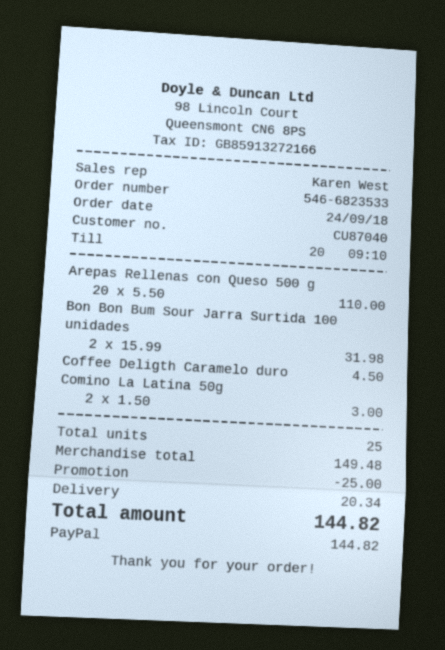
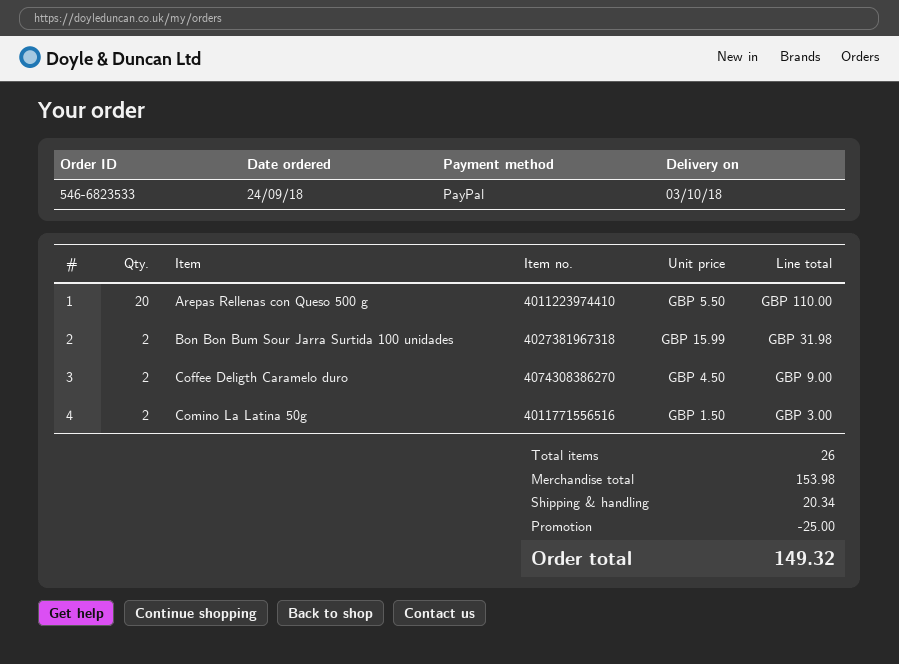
Coffee Deligth Caramelo duro: 1 x 4.50 = 4.50 -> 2 x 4.50 = 9.00
total quantity: 25 -> 26
subtotal: 149.48 -> 153.98
total: 144.82 -> 149.32

